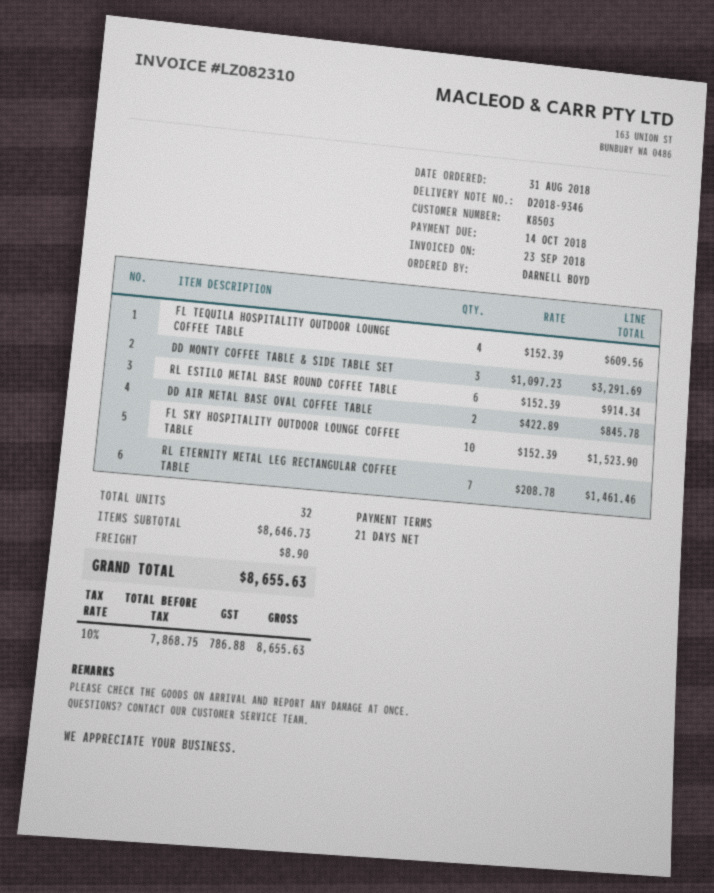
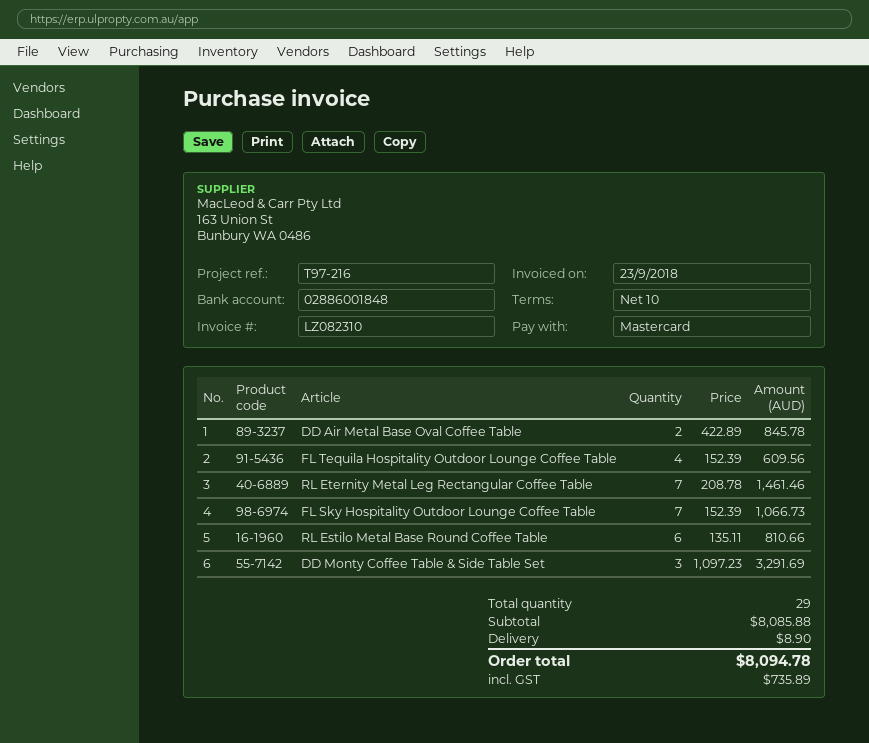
payment terms: 21 days -> 10 days
RL ESTILO METAL BASE ROUND COFFEE TABLE: 6 x 152.39 = 914.34 -> 6 x 135.11 = 810.66
FL SKY HOSPITALITY OUTDOOR LOUNGE COFFEE TABLE: 10 x 152.39 = 1523.90 -> 7 x 152.39 = 1066.73
total quantity: 32 -> 29
subtotal: 8646.73 -> 8085.88
tax: 786.88 -> 735.89
total: 8655.63 -> 8094.78

